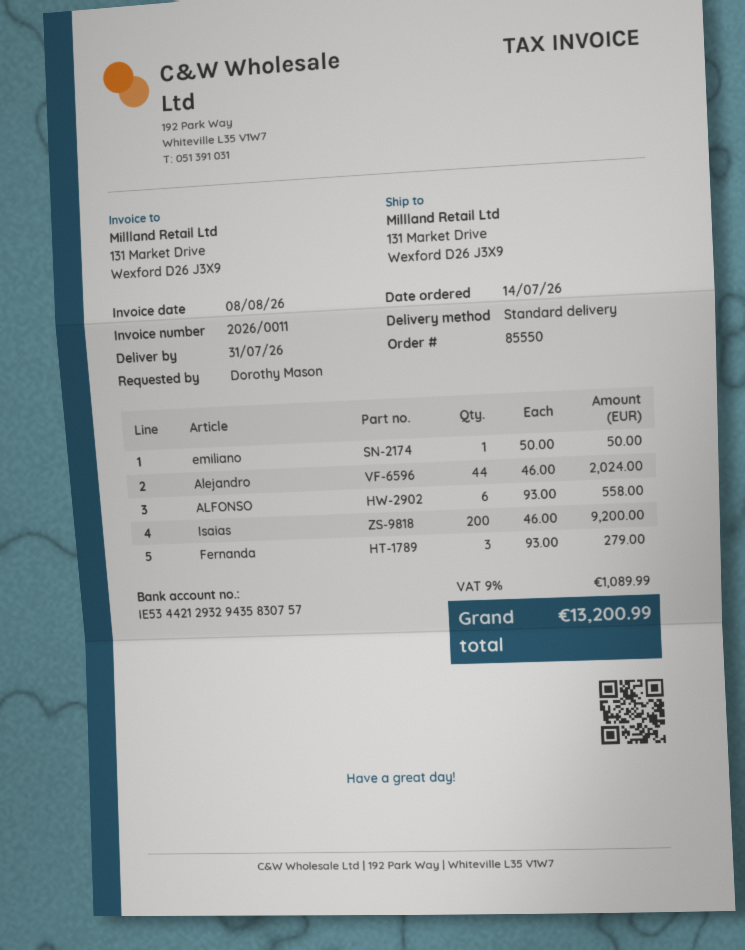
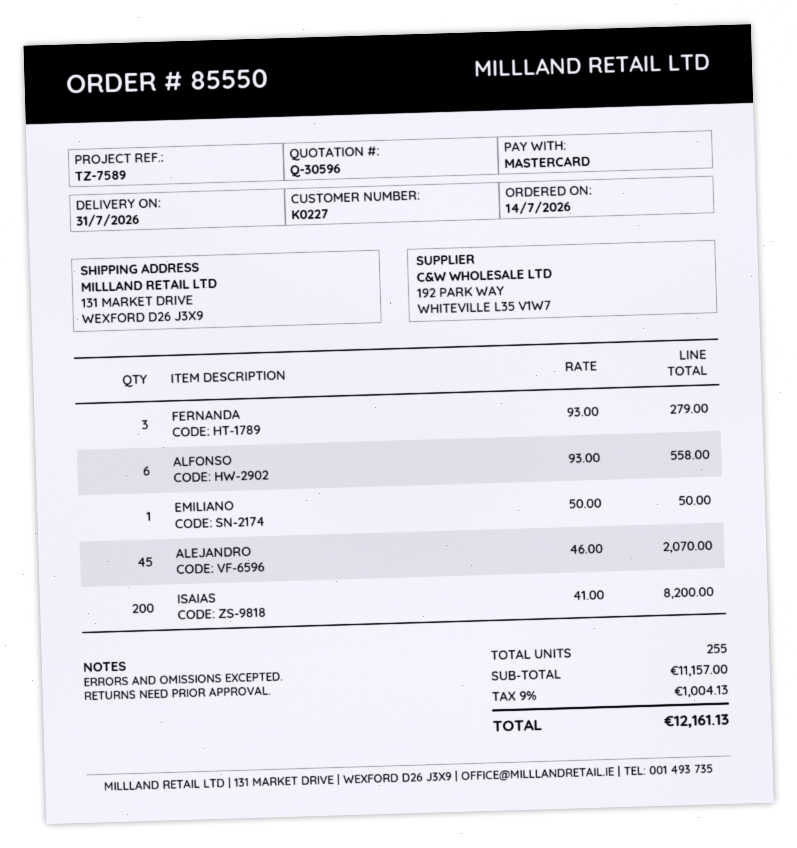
Alejandro: 44 x 46.00 = 2024.00 -> 45 x 46.00 = 2070.00
Isaias: 200 x 46.00 = 9200.00 -> 200 x 41.00 = 8200.00
tax: 9% = 1089.99 -> 9% = 1004.13
total: 13200.99 -> 12161.13

